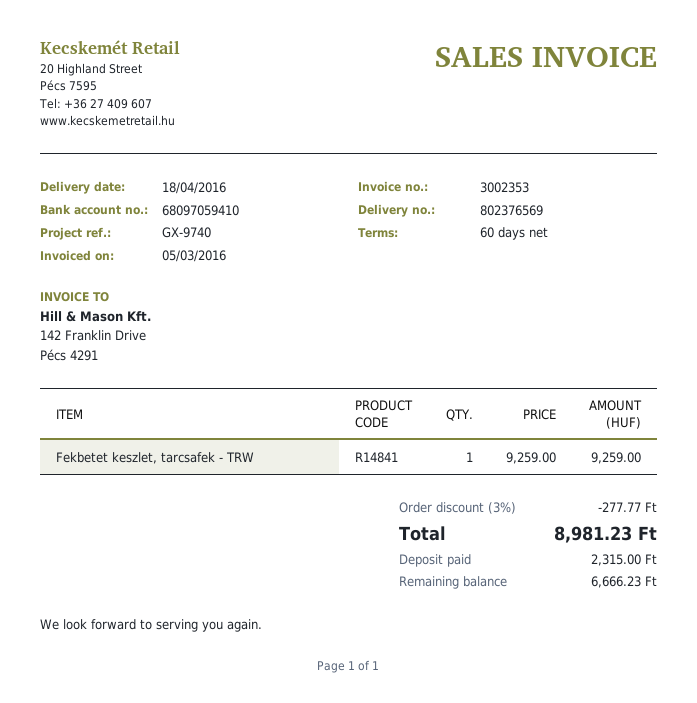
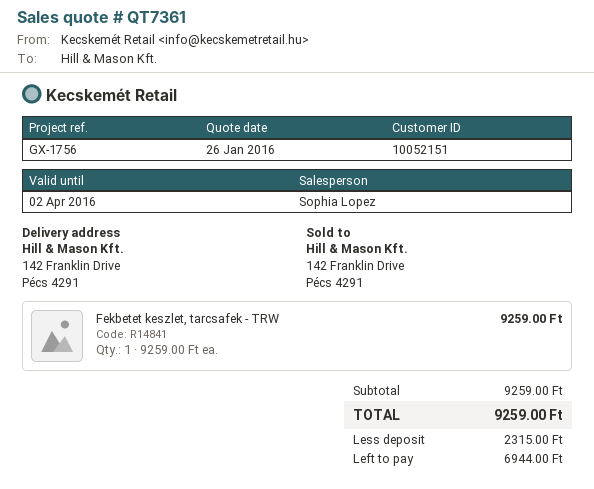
reference: GX-9740 -> GX-1756
discount: 3% = 277.77 -> none
total: 8981.23 -> 9259.00
balance: 6666.23 -> 6944.00

